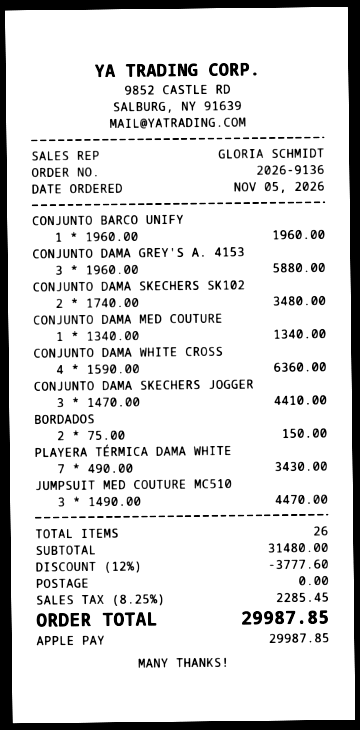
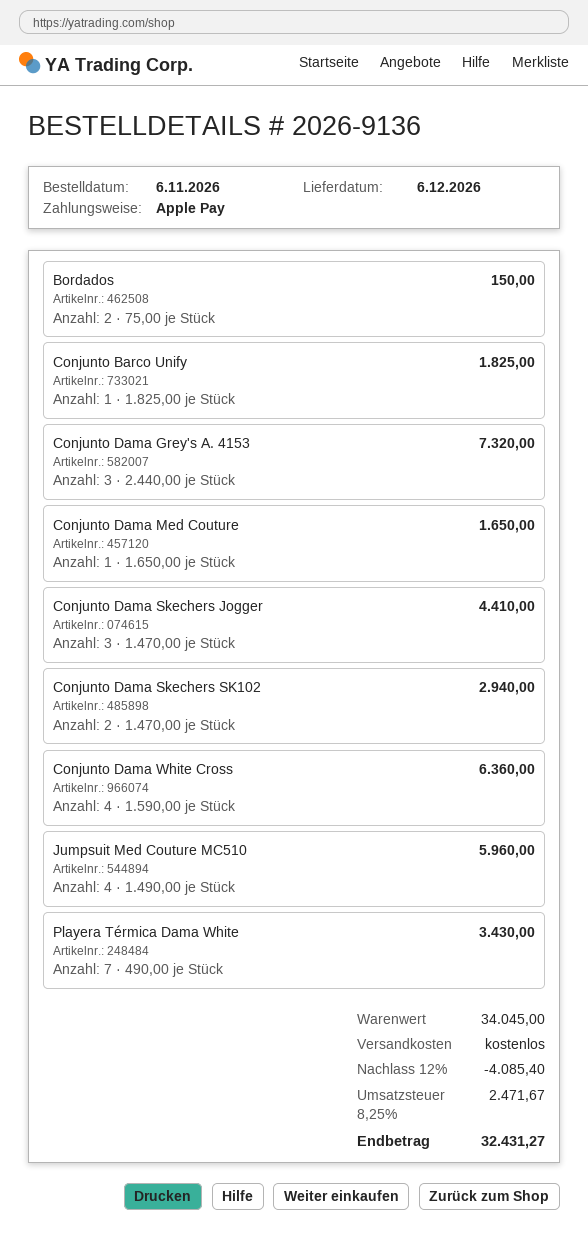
order date: 2026-11-05 -> 2026-11-06
CONJUNTO BARCO UNIFY: 1 x 1960.00 = 1960.00 -> 1 x 1825.00 = 1825.00
CONJUNTO DAMA GREY'S A. 4153: 3 x 1960.00 = 5880.00 -> 3 x 2440.00 = 7320.00
CONJUNTO DAMA SKECHERS SK102: 2 x 1740.00 = 3480.00 -> 2 x 1470.00 = 2940.00
CONJUNTO DAMA MED COUTURE: 1 x 1340.00 = 1340.00 -> 1 x 1650.00 = 1650.00
JUMPSUIT MED COUTURE MC510: 3 x 1490.00 = 4470.00 -> 4 x 1490.00 = 5960.00
subtotal: 31480.00 -> 34045.00
discount: 12% = 3777.60 -> 12% = 4085.40
tax: 8.25% = 2285.45 -> 8.25% = 2471.67
total: 29987.85 -> 32431.27

